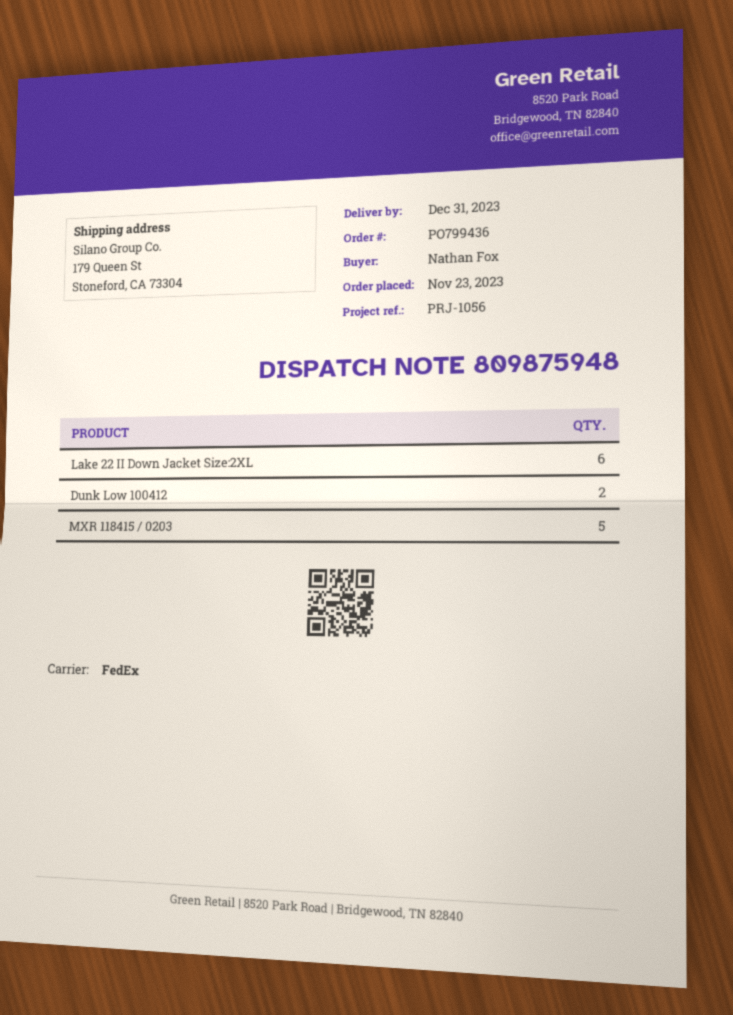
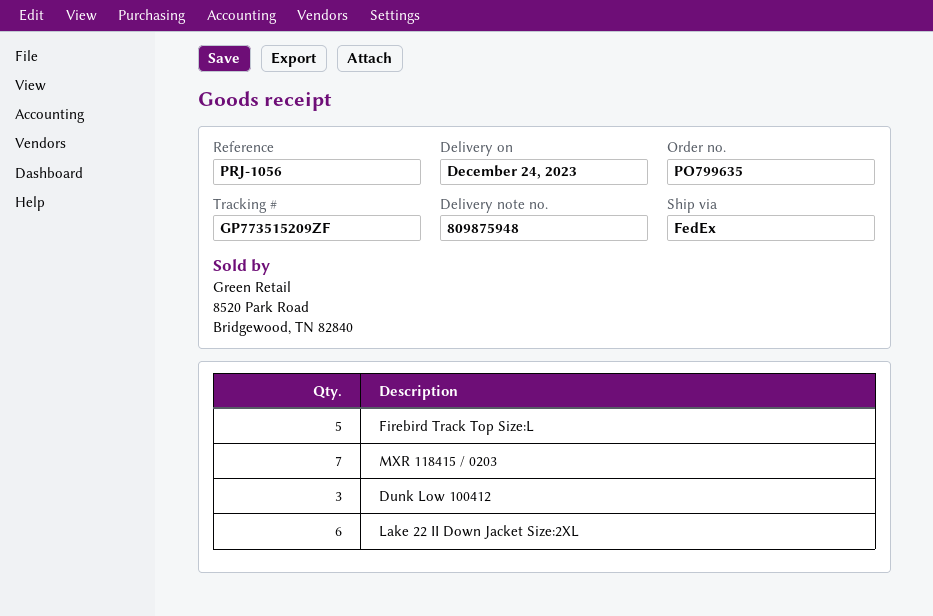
order number: PO799436 -> PO799635
delivery date: 2023-12-31 -> 2023-12-24
Dunk Low 100412: 2 -> 3
MXR 118415 / 0203: 5 -> 7
Firebird Track Top Size:L: none -> 5

